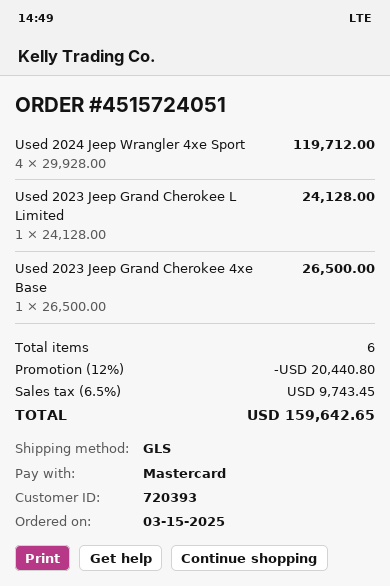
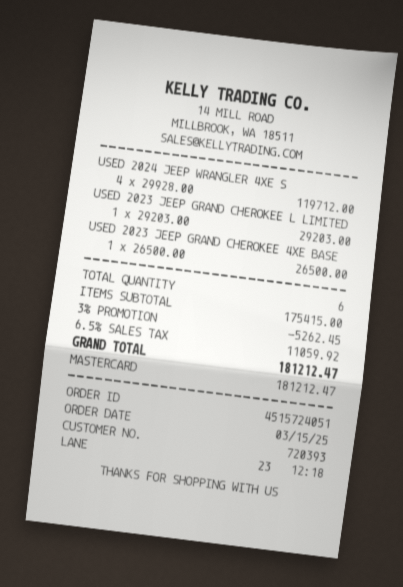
Used 2023 Jeep Grand Cherokee L Limited: 1 x 24128.00 = 24128.00 -> 1 x 29203.00 = 29203.00
discount: 12% = 20440.80 -> 3% = 5262.45
tax: 6.5% = 9743.45 -> 6.5% = 11059.92
total: 159642.65 -> 181212.47

